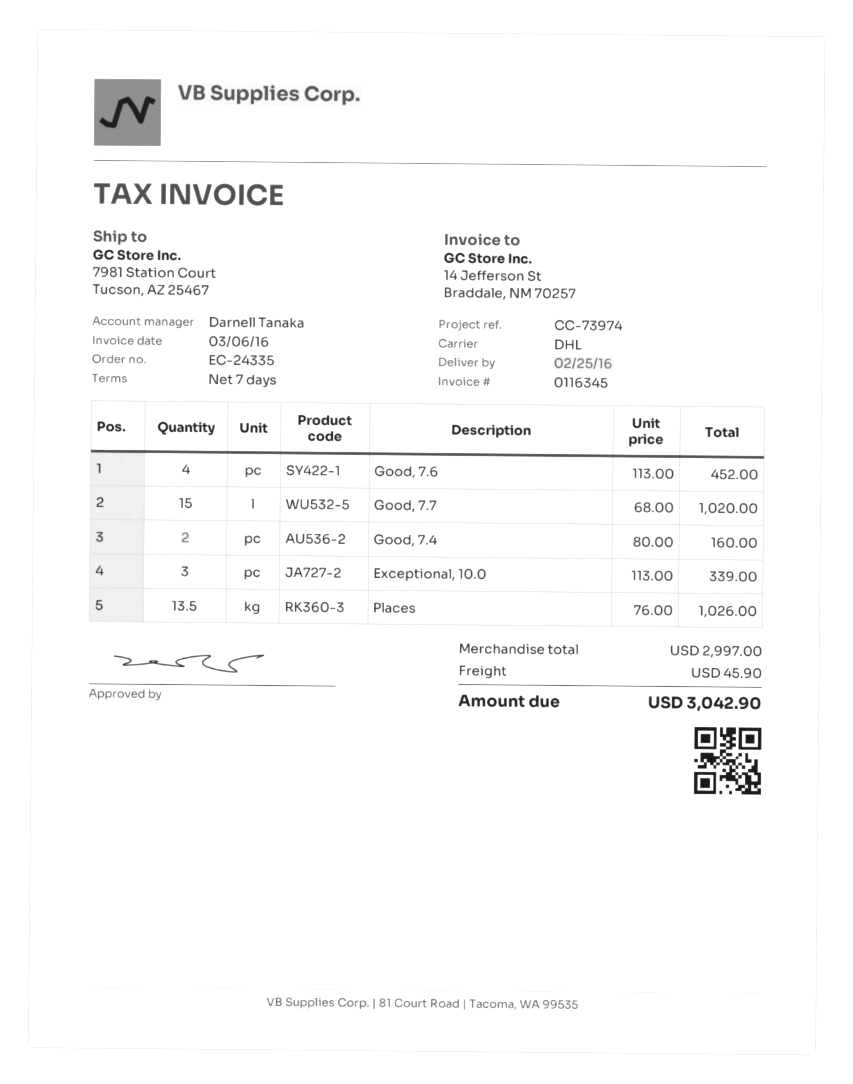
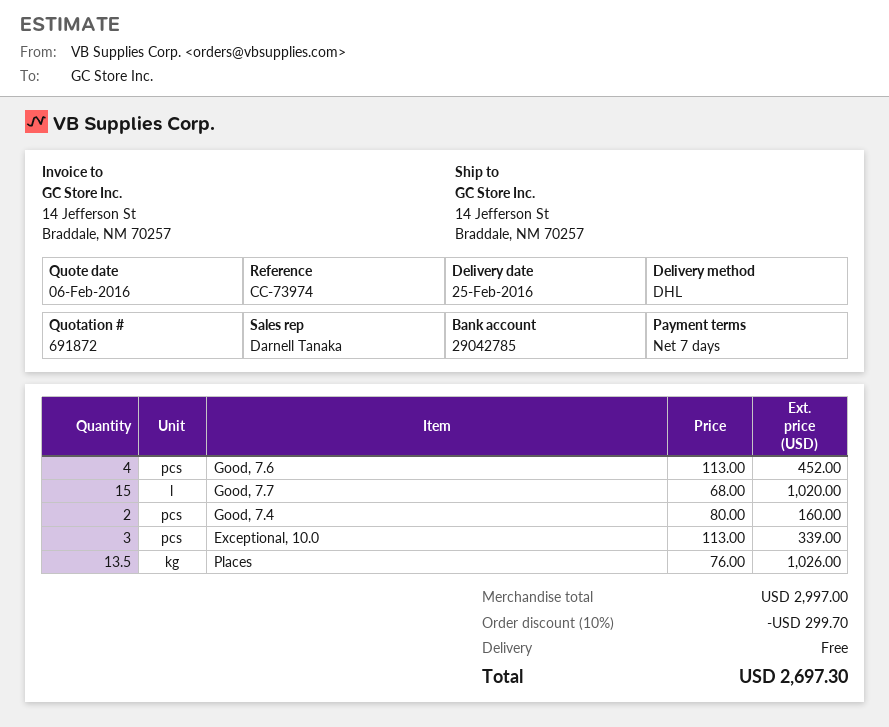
ship to: 7981 Station Court, Tucson, AZ 25467 -> 14 Jefferson St, Braddale, NM 70257
discount: none -> 10% = 299.70
shipping: 45.90 -> 0.00
total: 3042.90 -> 2697.30

